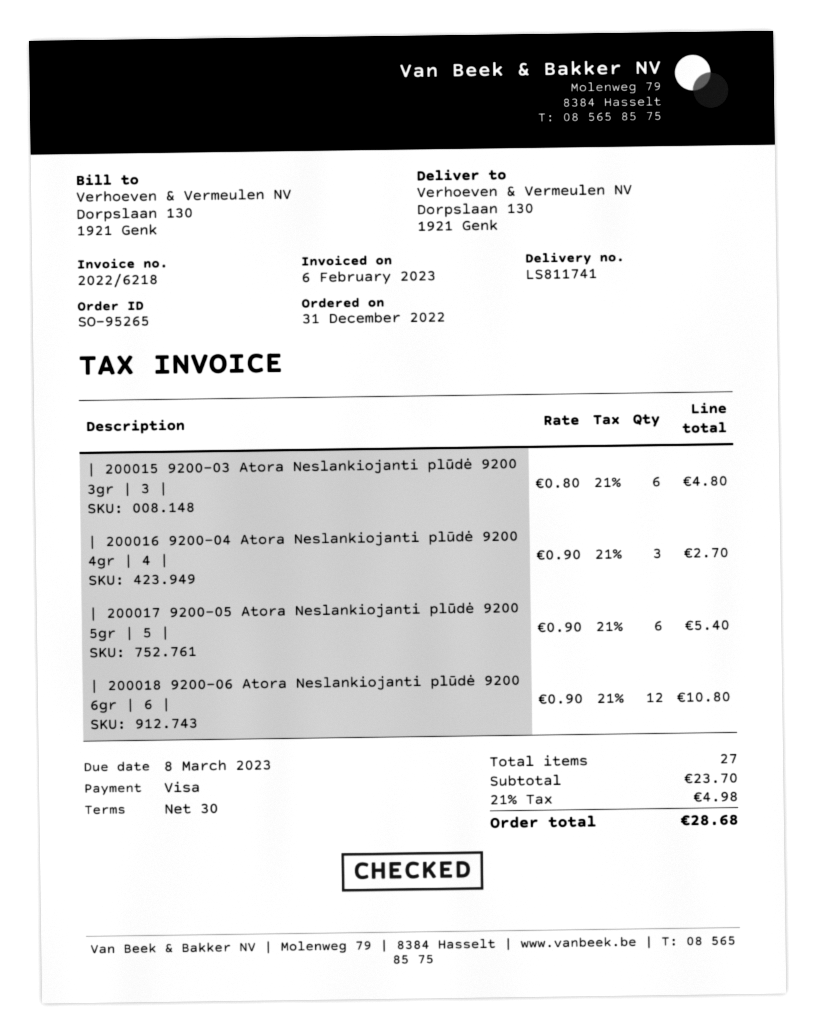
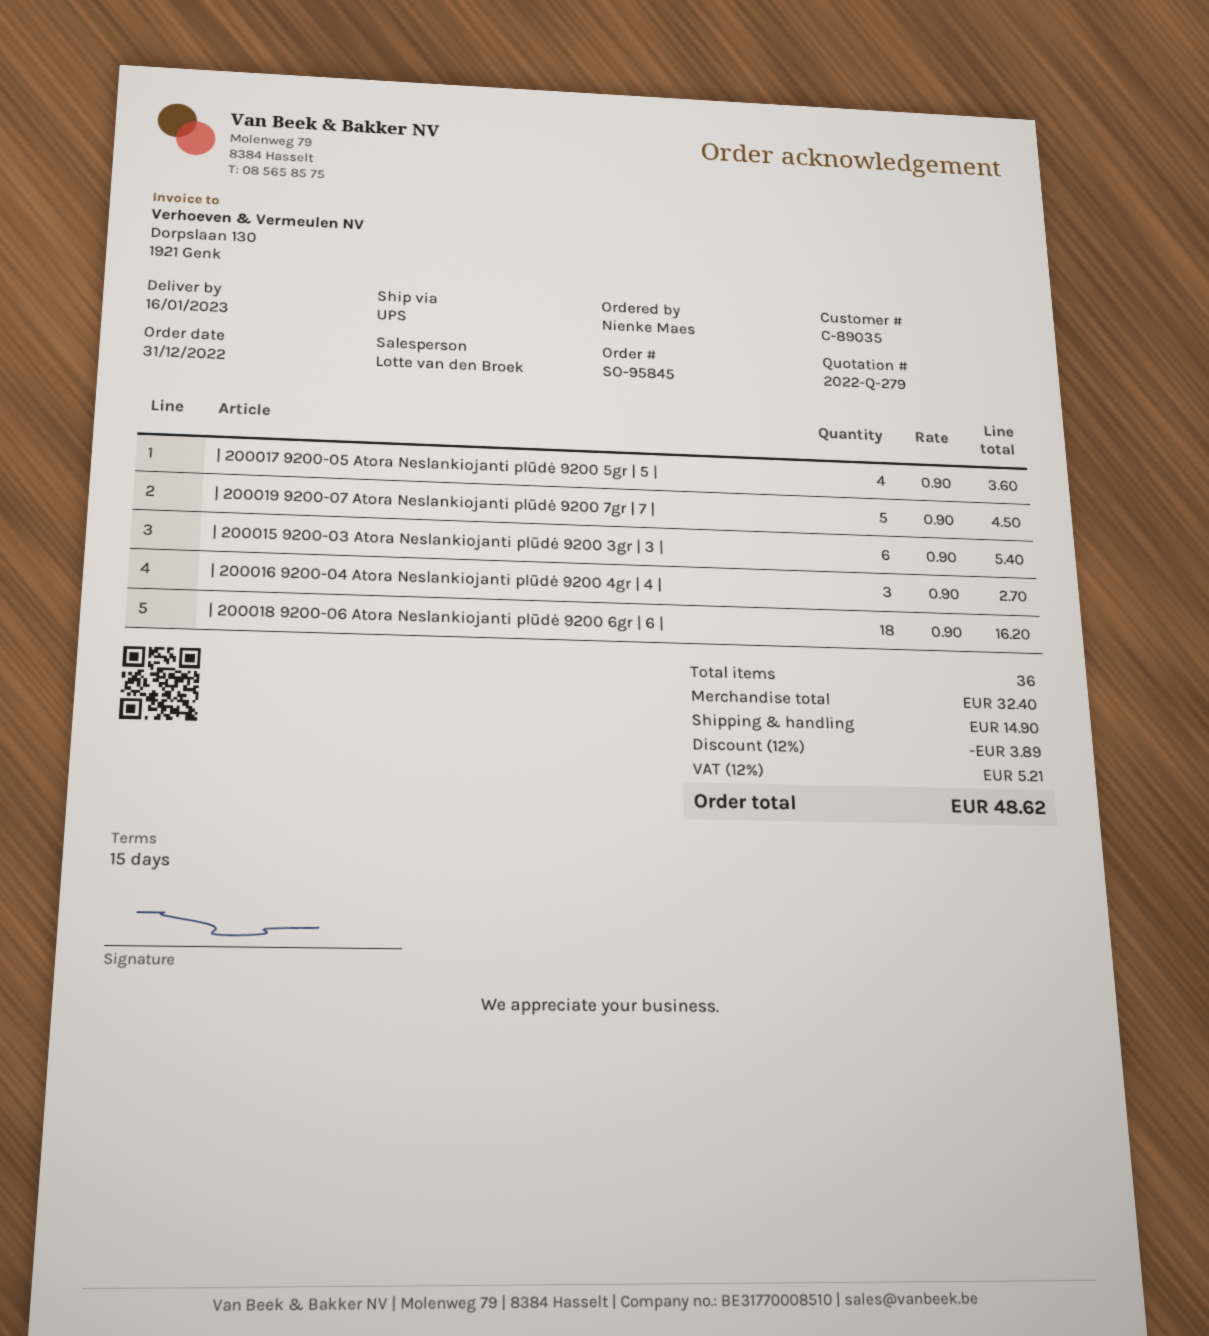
order number: SO-95265 -> SO-95845
payment terms: 30 days -> 15 days
| 200015 9200-03 Atora Neslankiojanti plūdė 9200 3gr | 3 |: 6 x 0.80 = 4.80 -> 6 x 0.90 = 5.40
| 200017 9200-05 Atora Neslankiojanti plūdė 9200 5gr | 5 |: 6 x 0.90 = 5.40 -> 4 x 0.90 = 3.60
| 200018 9200-06 Atora Neslankiojanti plūdė 9200 6gr | 6 |: 12 x 0.90 = 10.80 -> 18 x 0.90 = 16.20
| 200019 9200-07 Atora Neslankiojanti plūdė 9200 7gr | 7 |: none -> 5 x 0.90 = 4.50
total quantity: 27 -> 36
subtotal: 23.70 -> 32.40
discount: none -> 12% = 3.89
shipping: none -> 14.90
tax: 21% = 4.98 -> 12% = 5.21
total: 28.68 -> 48.62

